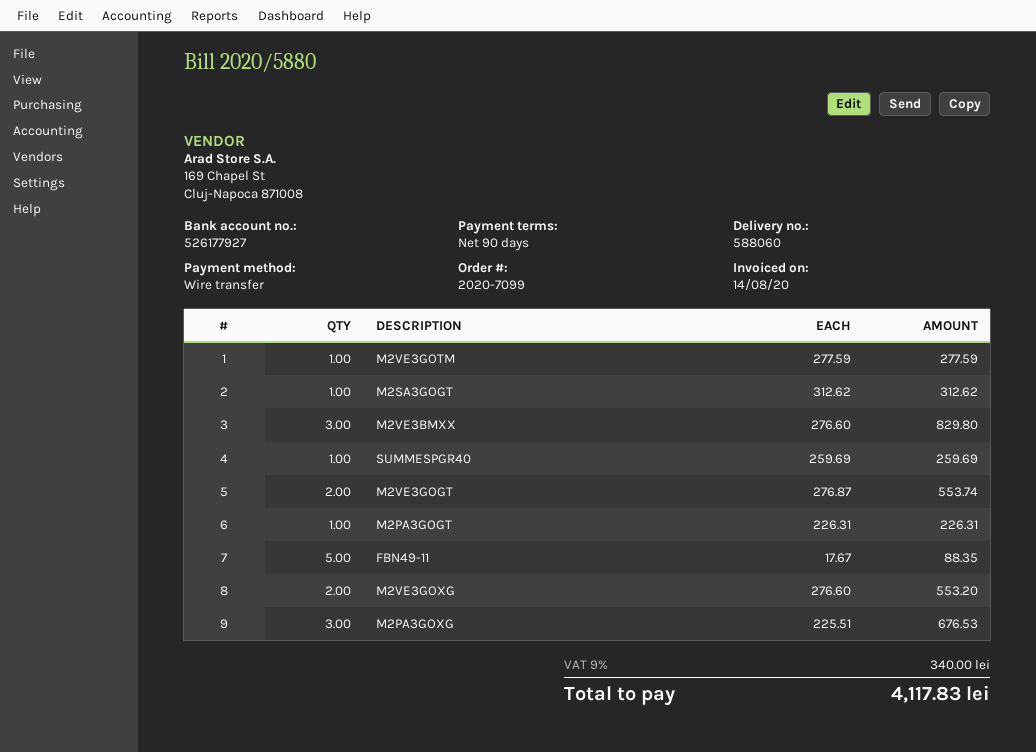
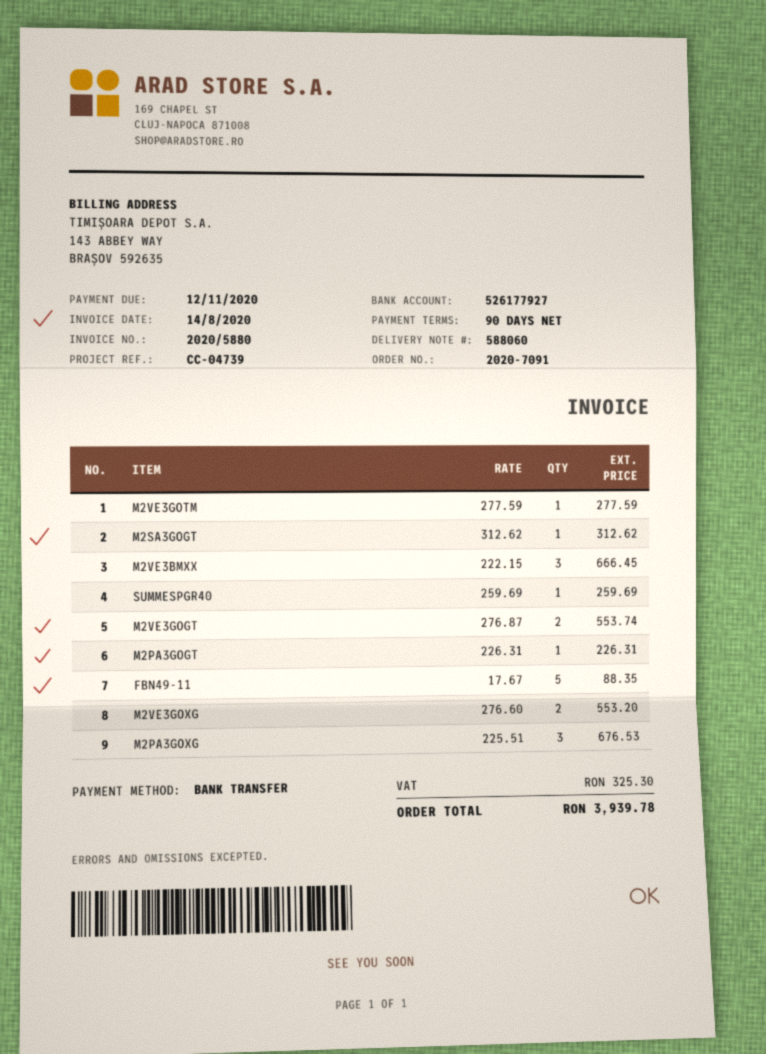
order number: 2020-7099 -> 2020-7091
M2VE3BMXX: 3 x 276.60 = 829.80 -> 3 x 222.15 = 666.45
tax: 340.00 -> 325.30
total: 4117.83 -> 3939.78

